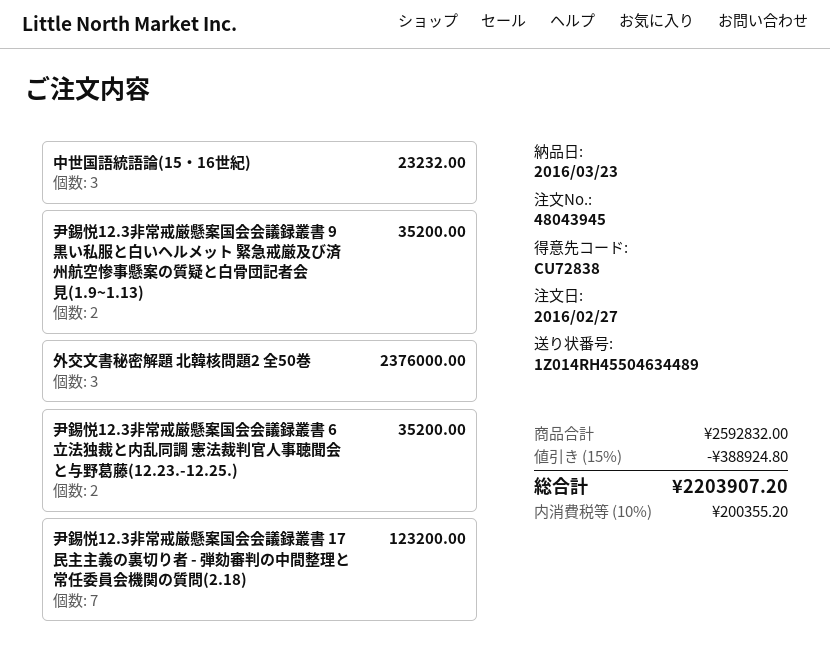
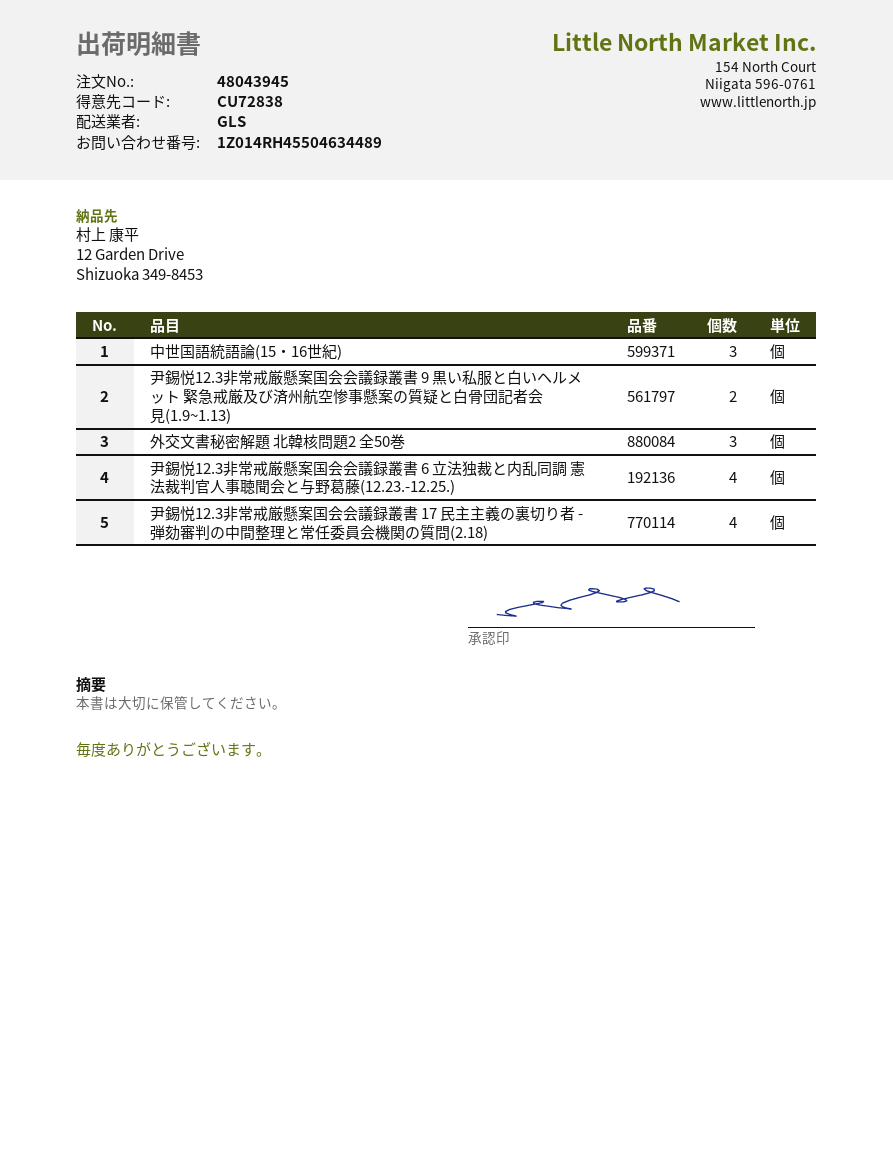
尹錫悦12.3非常戒厳懸案国会会議録叢書 6 立法独裁と内乱同調 憲法裁判官人事聴聞会と与野葛藤(12.23.-12.25.): 2 -> 4
尹錫悦12.3非常戒厳懸案国会会議録叢書 17 民主主義の裏切り者 - 弾劾審判の中間整理と常任委員会機関の質問(2.18): 7 -> 4

